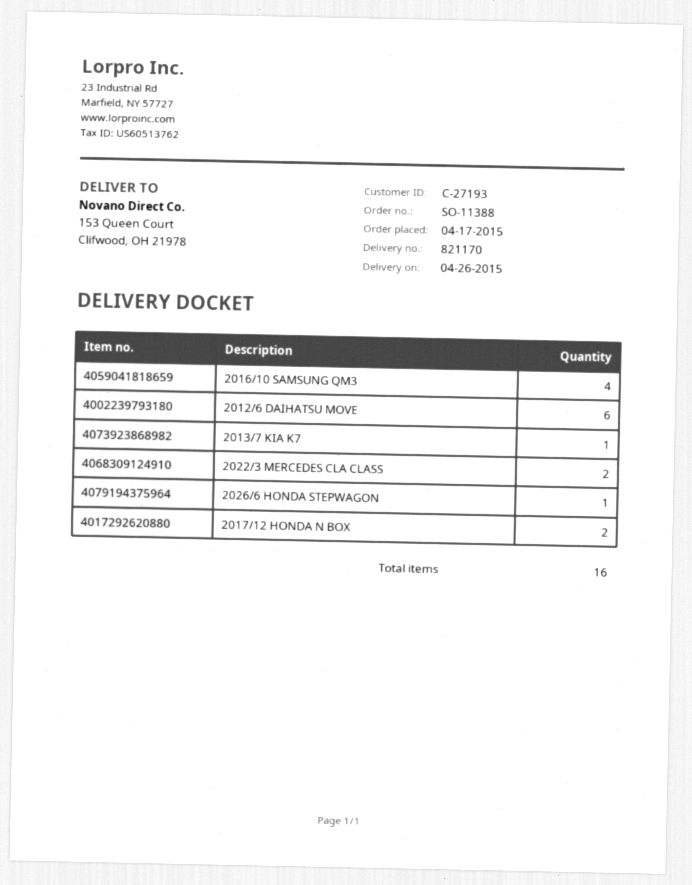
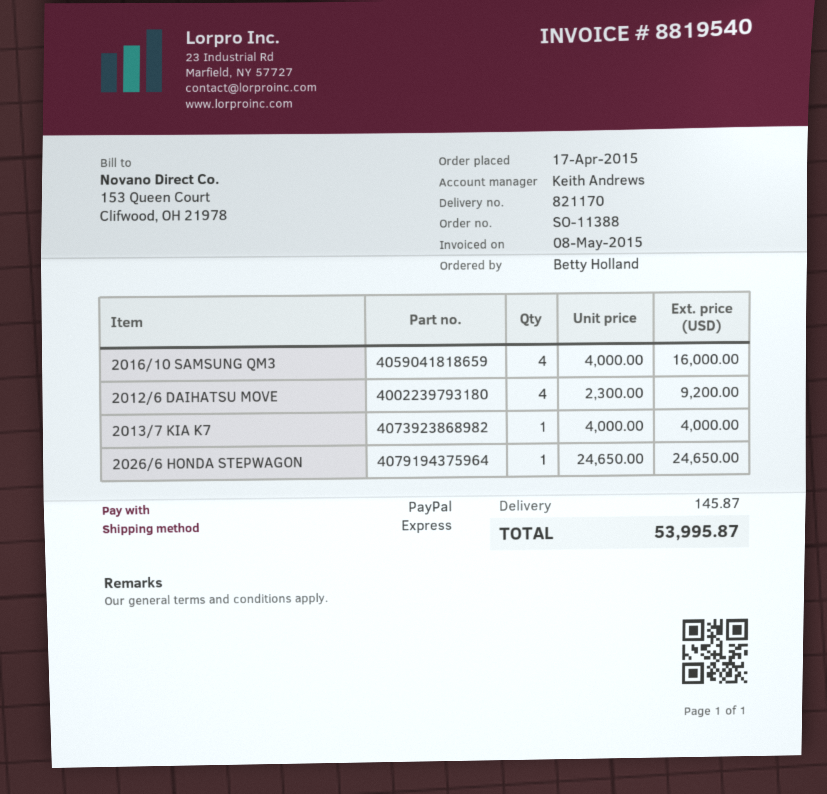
2012/6 DAIHATSU MOVE: 6 -> 4
2022/3 MERCEDES CLA CLASS: 2 -> none
2017/12 HONDA N BOX: 2 -> none

